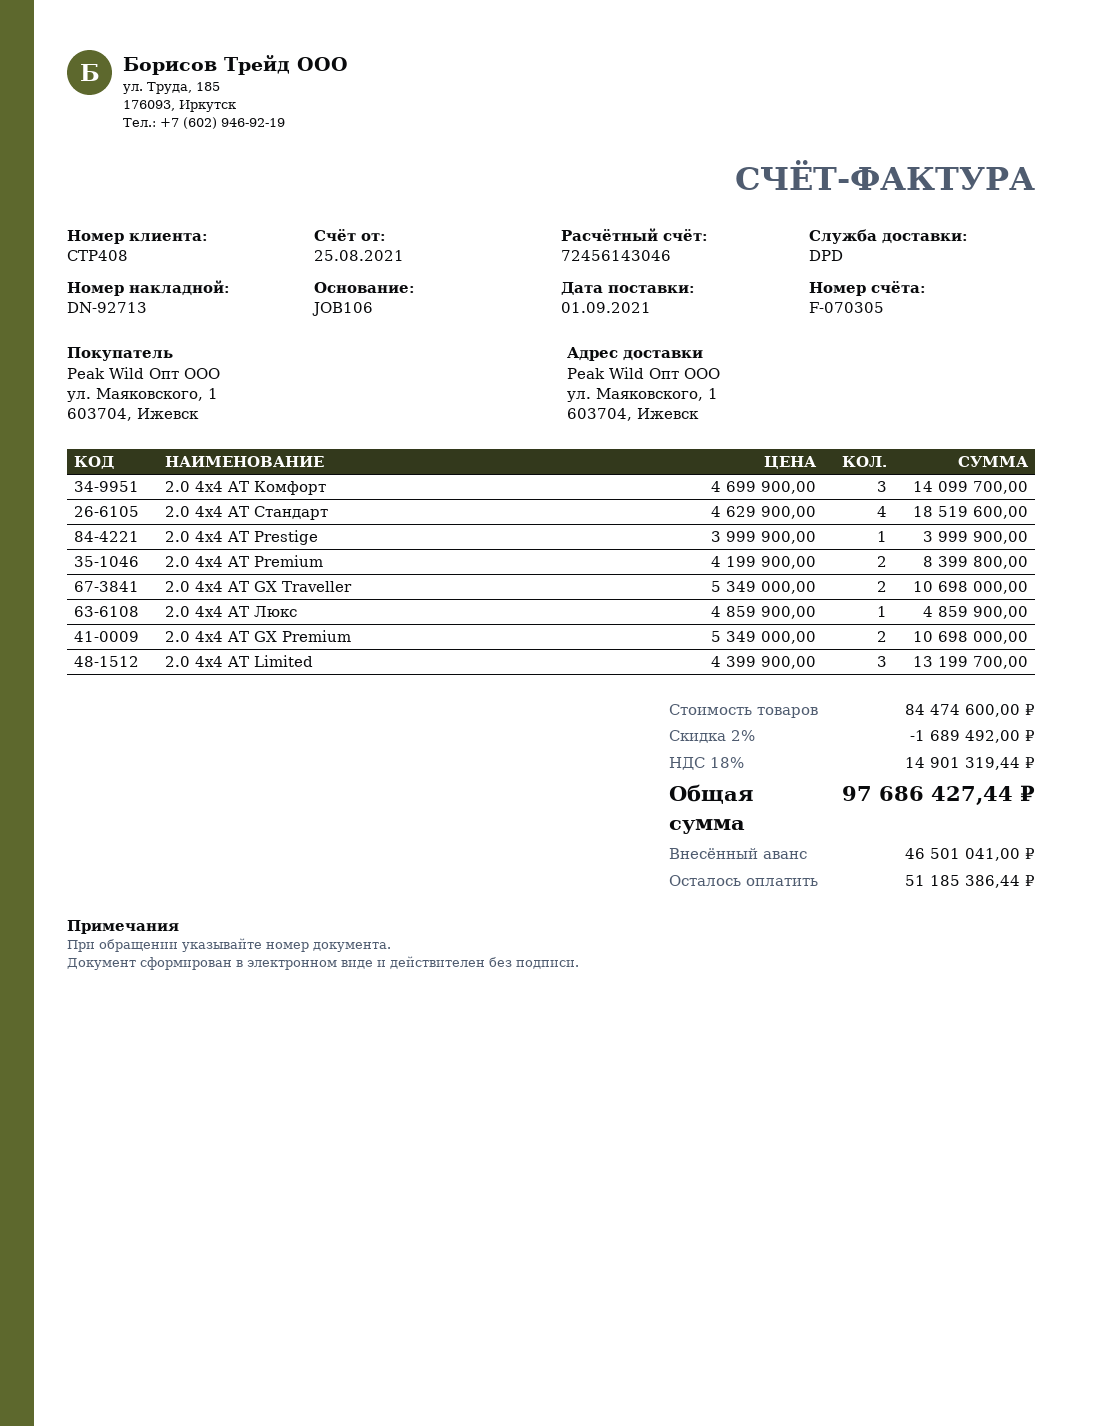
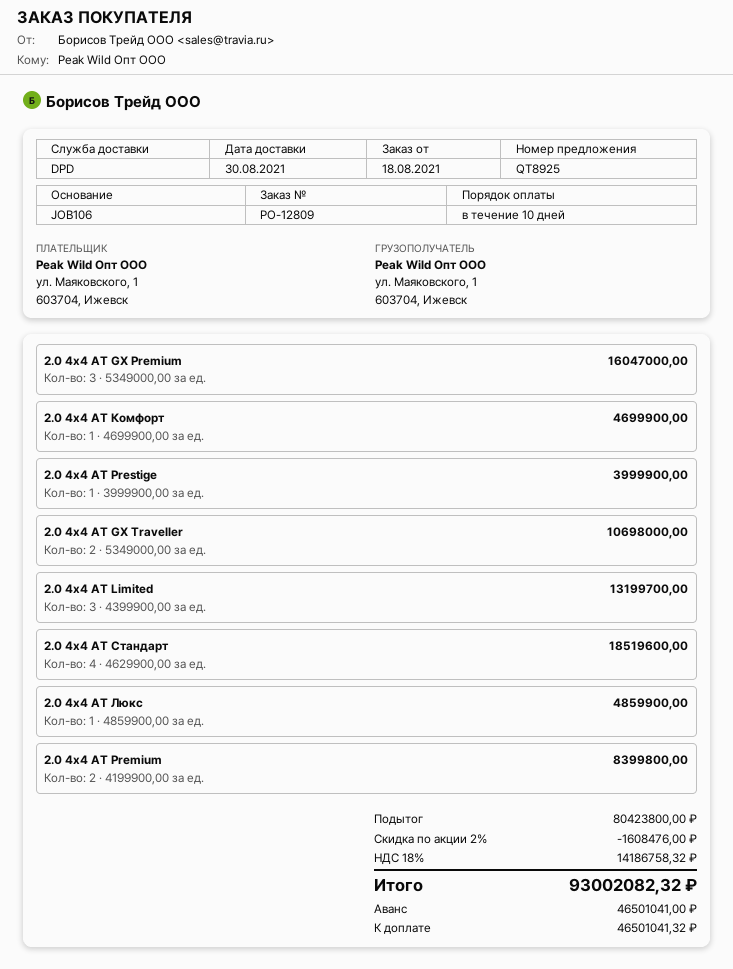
delivery date: 2021-09-01 -> 2021-08-30
2.0 4x4 AT Комфорт: 3 x 4699900.00 = 14099700.00 -> 1 x 4699900.00 = 4699900.00
2.0 4x4 AT GX Premium: 2 x 5349000.00 = 10698000.00 -> 3 x 5349000.00 = 16047000.00
subtotal: 84474600.00 -> 80423800.00
discount: 2% = 1689492.00 -> 2% = 1608476.00
tax: 18% = 14901319.44 -> 18% = 14186758.32
total: 97686427.44 -> 93002082.32
balance: 51185386.44 -> 46501041.32

